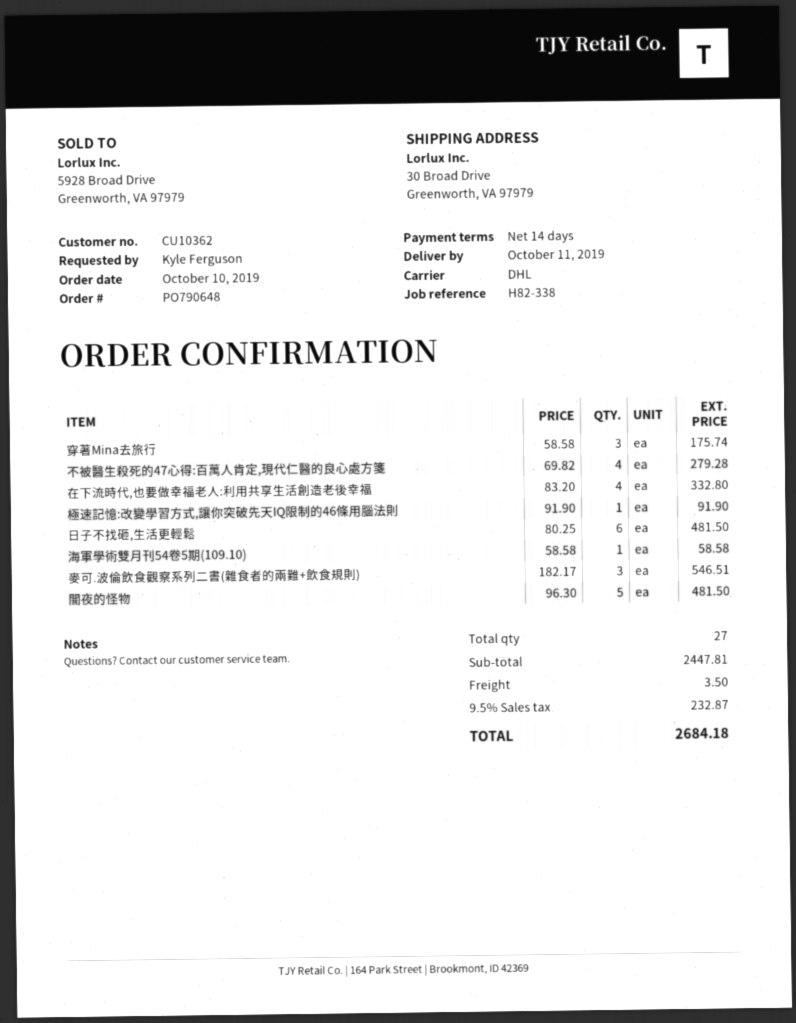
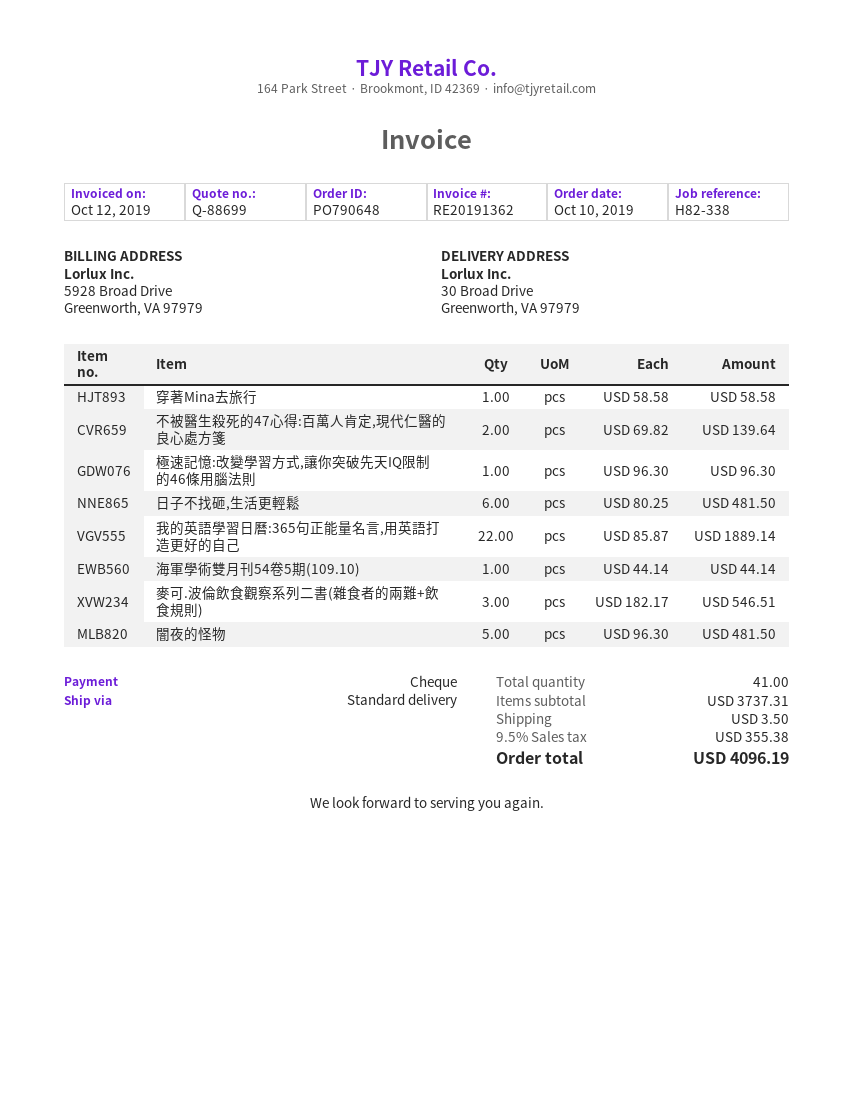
shipping method: DHL -> standard
穿著Mina去旅行: 3 x 58.58 = 175.74 -> 1 x 58.58 = 58.58
不被醫生殺死的47心得:百萬人肯定,現代仁醫的良心處方箋: 4 x 69.82 = 279.28 -> 2 x 69.82 = 139.64
在下流時代,也要做幸福老人:利用共享生活創造老後幸福: 4 x 83.20 = 332.80 -> none
極速記憶:改變學習方式,讓你突破先天IQ限制的46條用腦法則: 1 x 91.90 = 91.90 -> 1 x 96.30 = 96.30
海軍學術雙月刊54卷5期(109.10): 1 x 58.58 = 58.58 -> 1 x 44.14 = 44.14
我的英語學習日曆:365句正能量名言,用英語打造更好的自己: none -> 22 x 85.87 = 1889.14
total quantity: 27 -> 41
subtotal: 2447.81 -> 3737.31
tax: 9.5% = 232.87 -> 9.5% = 355.38
total: 2684.18 -> 4096.19

